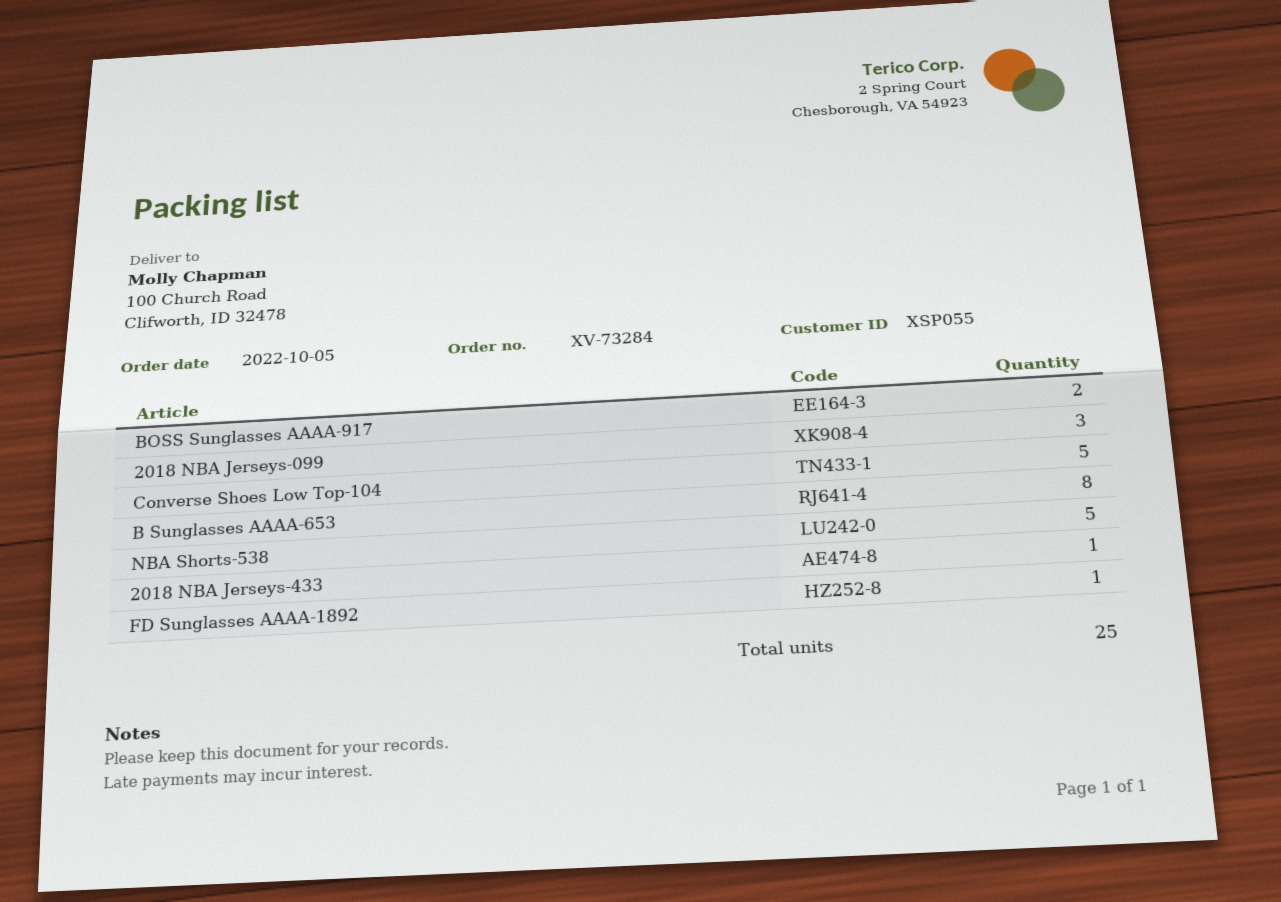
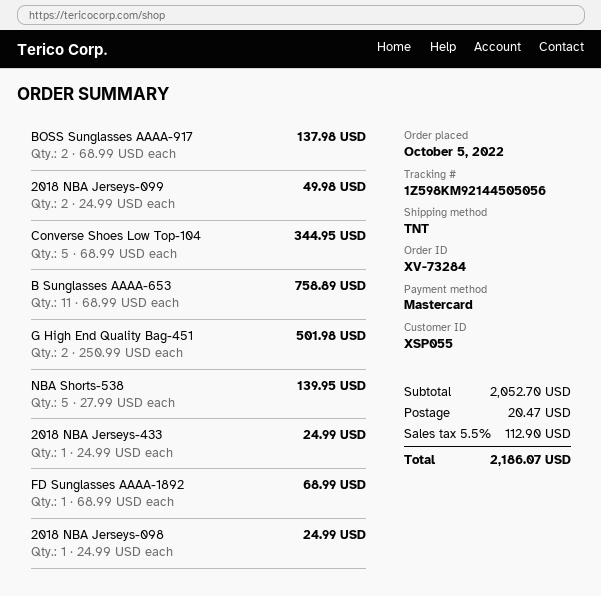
2018 NBA Jerseys-099: 3 -> 2
B Sunglasses AAAA-653: 8 -> 11
G High End Quality Bag-451: none -> 2
2018 NBA Jerseys-098: none -> 1

